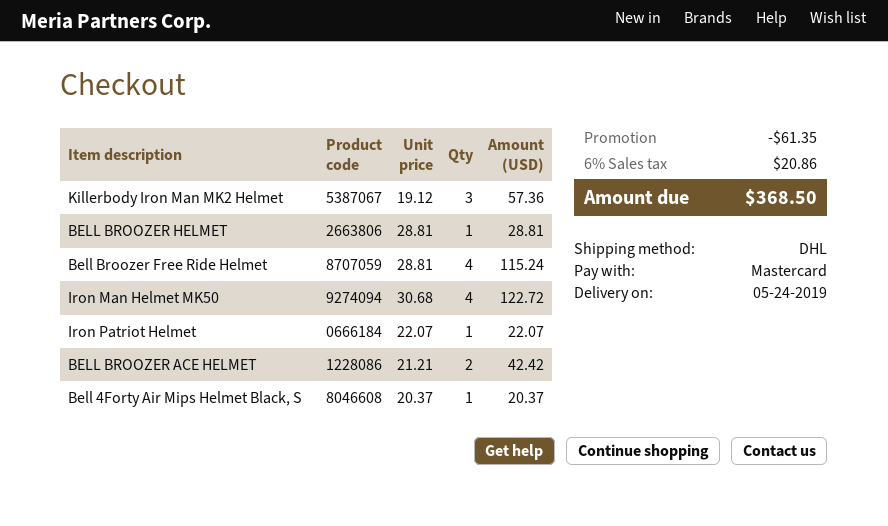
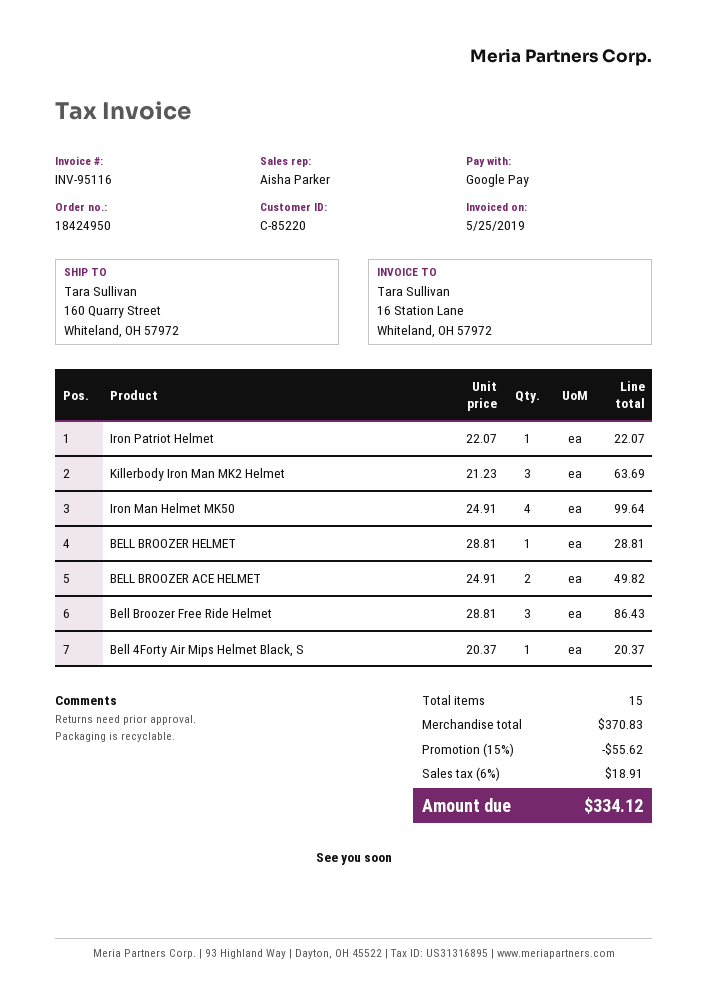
payment method: Mastercard -> Google Pay
Killerbody Iron Man MK2 Helmet: 3 x 19.12 = 57.36 -> 3 x 21.23 = 63.69
Bell Broozer Free Ride Helmet: 4 x 28.81 = 115.24 -> 3 x 28.81 = 86.43
Iron Man Helmet MK50: 4 x 30.68 = 122.72 -> 4 x 24.91 = 99.64
BELL BROOZER ACE HELMET: 2 x 21.21 = 42.42 -> 2 x 24.91 = 49.82
discount: 61.35 -> 55.62
tax: 6% = 20.86 -> 6% = 18.91
total: 368.50 -> 334.12

